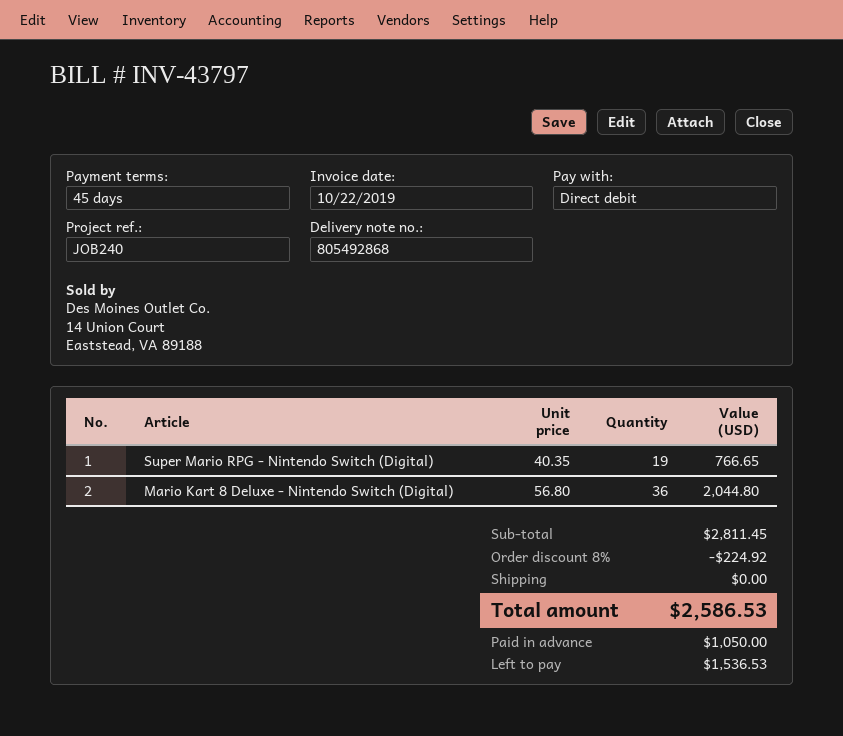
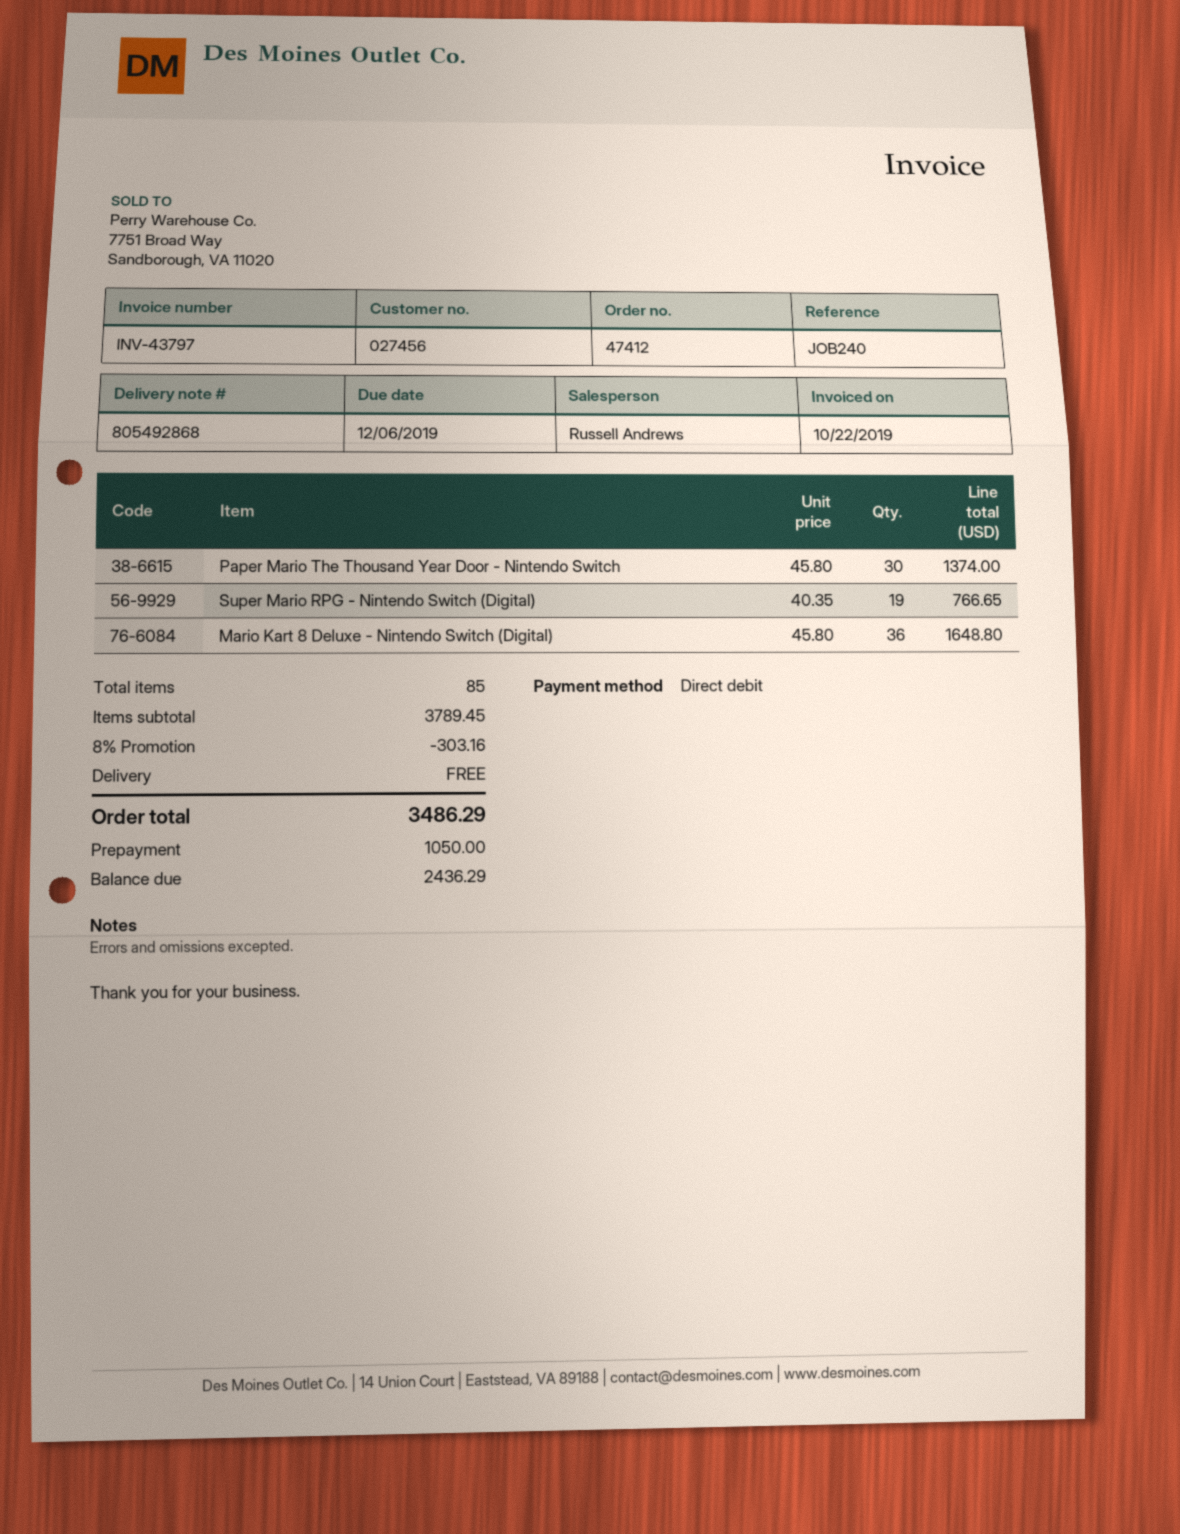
Mario Kart 8 Deluxe - Nintendo Switch (Digital): 36 x 56.80 = 2044.80 -> 36 x 45.80 = 1648.80
Paper Mario The Thousand Year Door - Nintendo Switch: none -> 30 x 45.80 = 1374.00
subtotal: 2811.45 -> 3789.45
discount: 8% = 224.92 -> 8% = 303.16
total: 2586.53 -> 3486.29
balance: 1536.53 -> 2436.29

